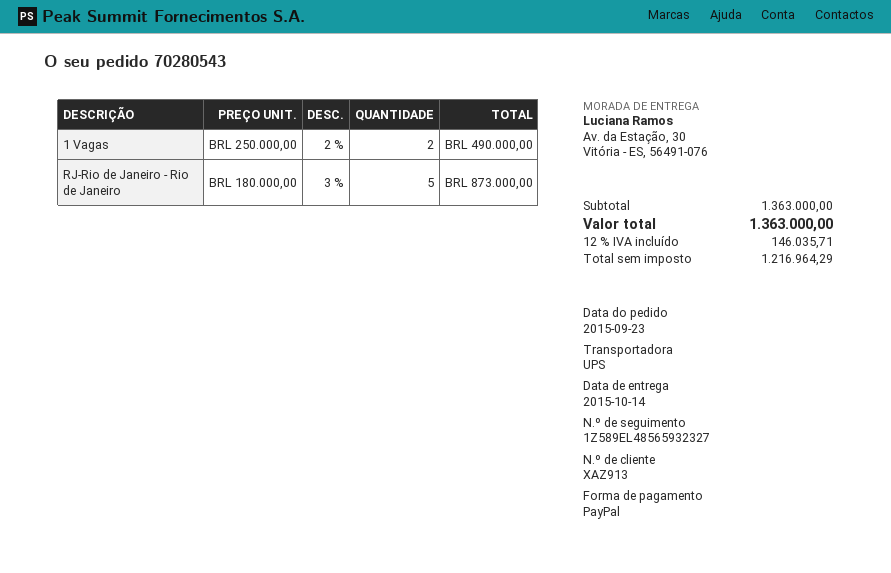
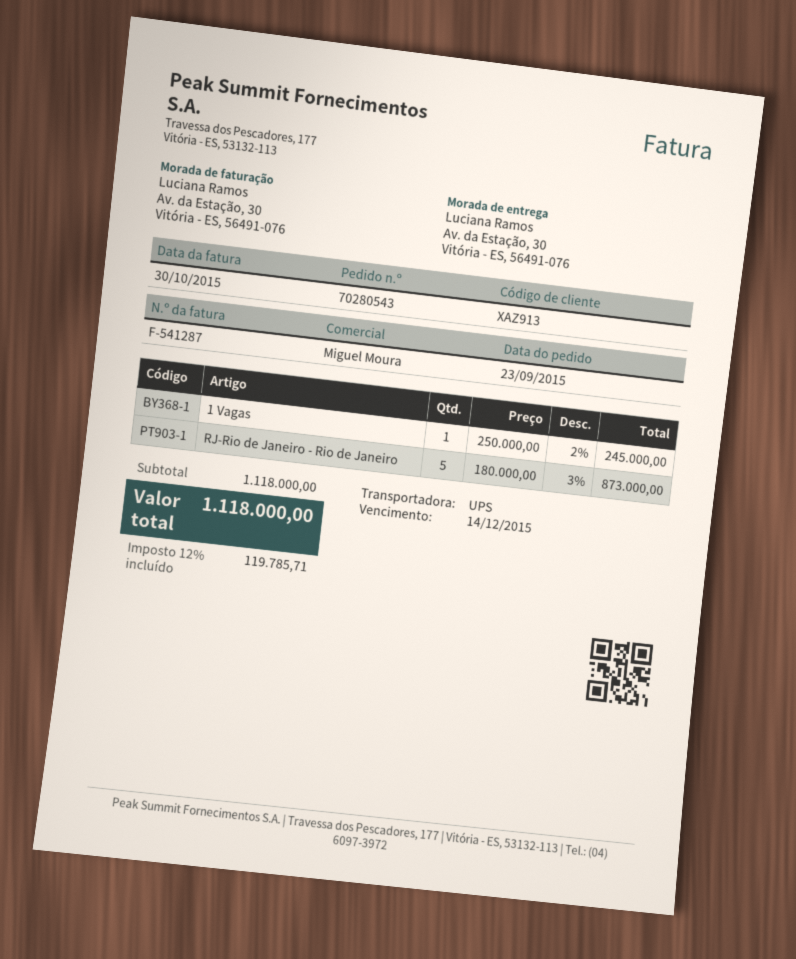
1 Vagas: 2 x 250000.00 - 2% = 490000.00 -> 1 x 250000.00 - 2% = 245000.00
subtotal: 1363000.00 -> 1118000.00
tax: 12% = 146035.71 -> 12% = 119785.71
total: 1363000.00 -> 1118000.00

